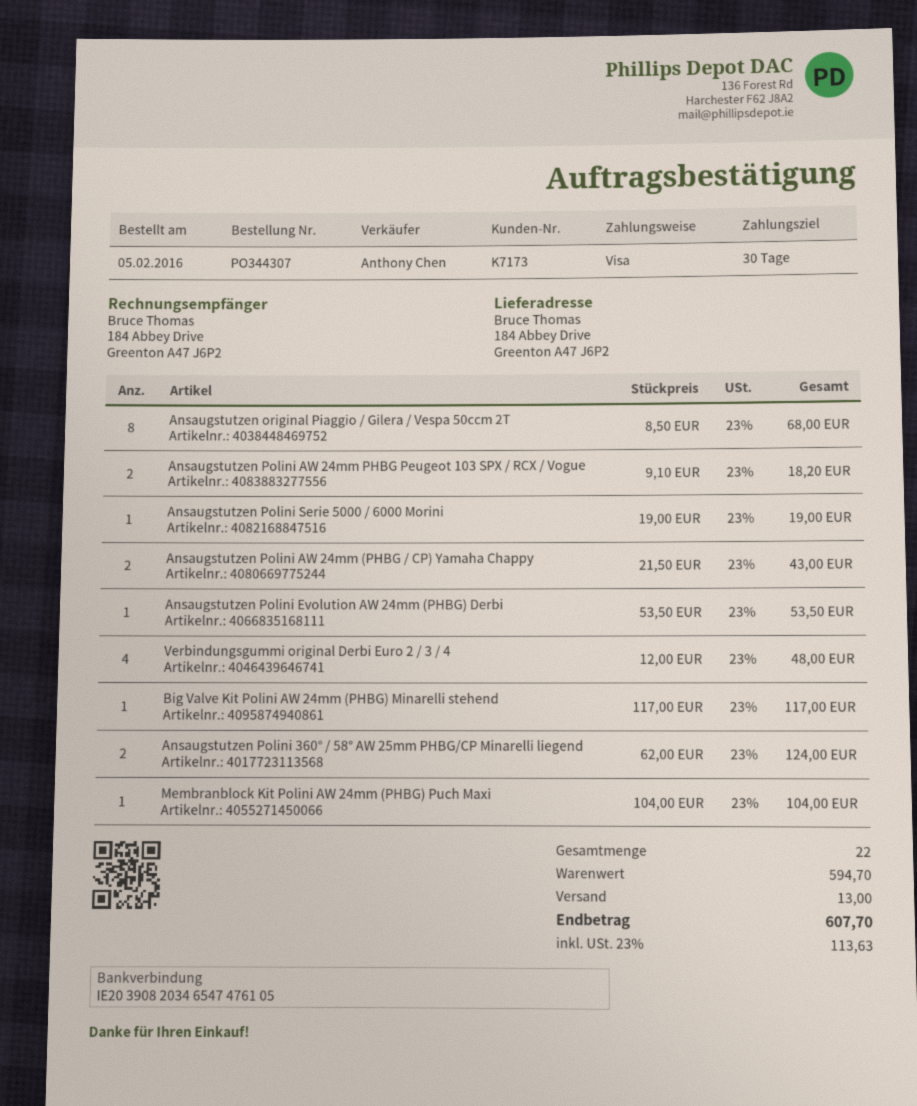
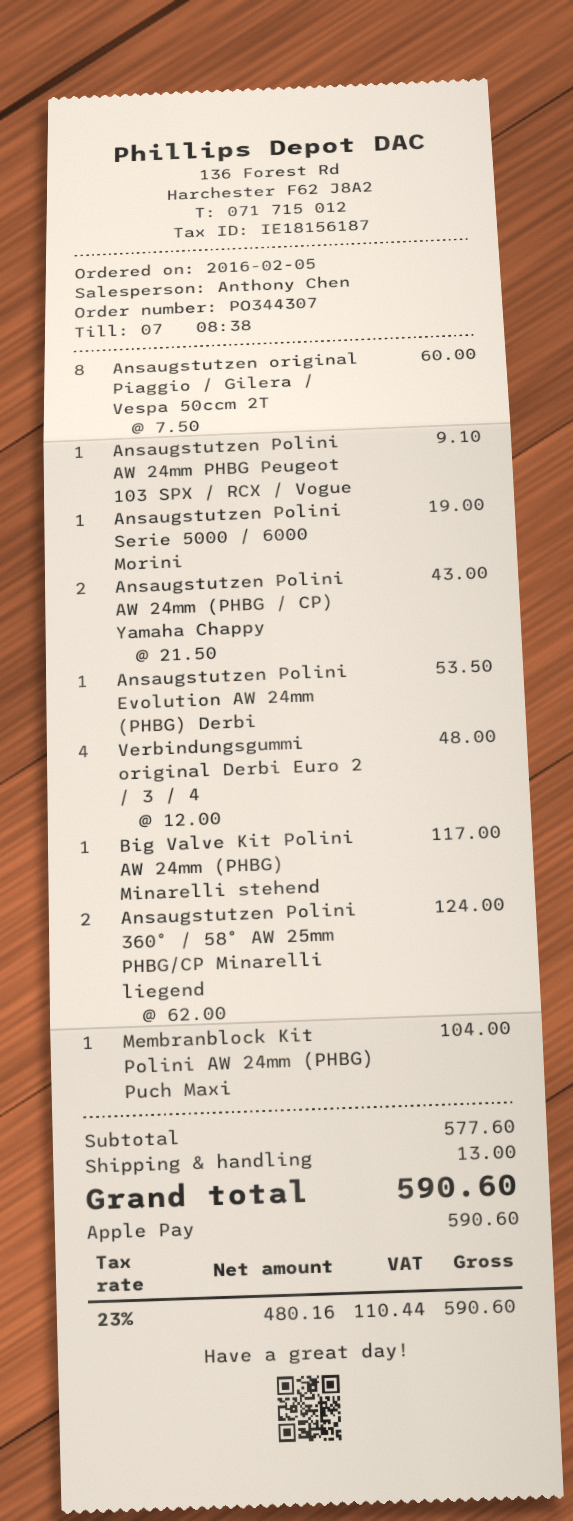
payment method: Visa -> Apple Pay
Ansaugstutzen original Piaggio / Gilera / Vespa 50ccm 2T: 8 x 8.50 = 68.00 -> 8 x 7.50 = 60.00
Ansaugstutzen Polini AW 24mm PHBG Peugeot 103 SPX / RCX / Vogue: 2 x 9.10 = 18.20 -> 1 x 9.10 = 9.10
subtotal: 594.70 -> 577.60
tax: 23% = 113.63 -> 23% = 110.44
total: 607.70 -> 590.60

